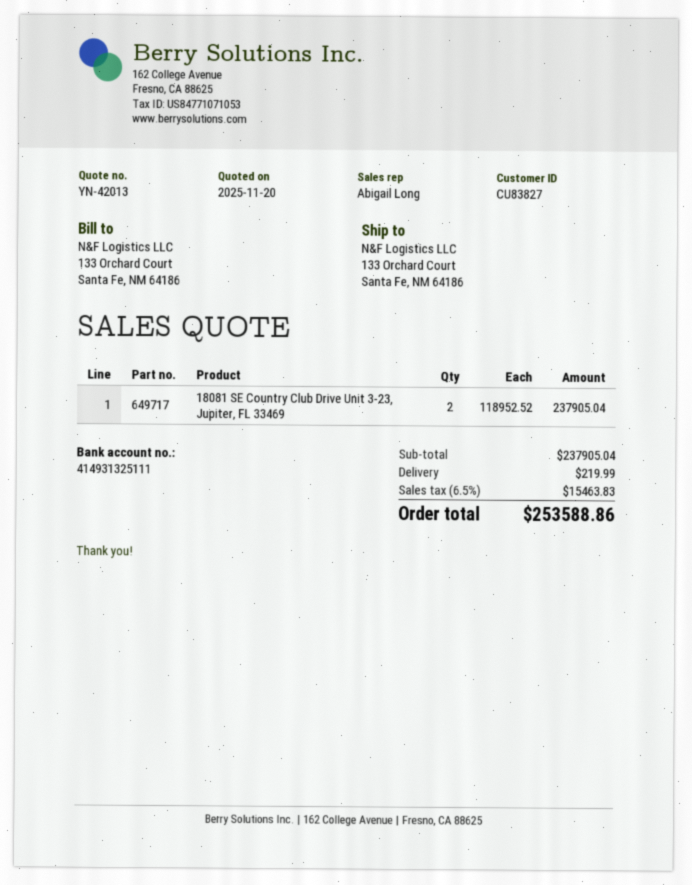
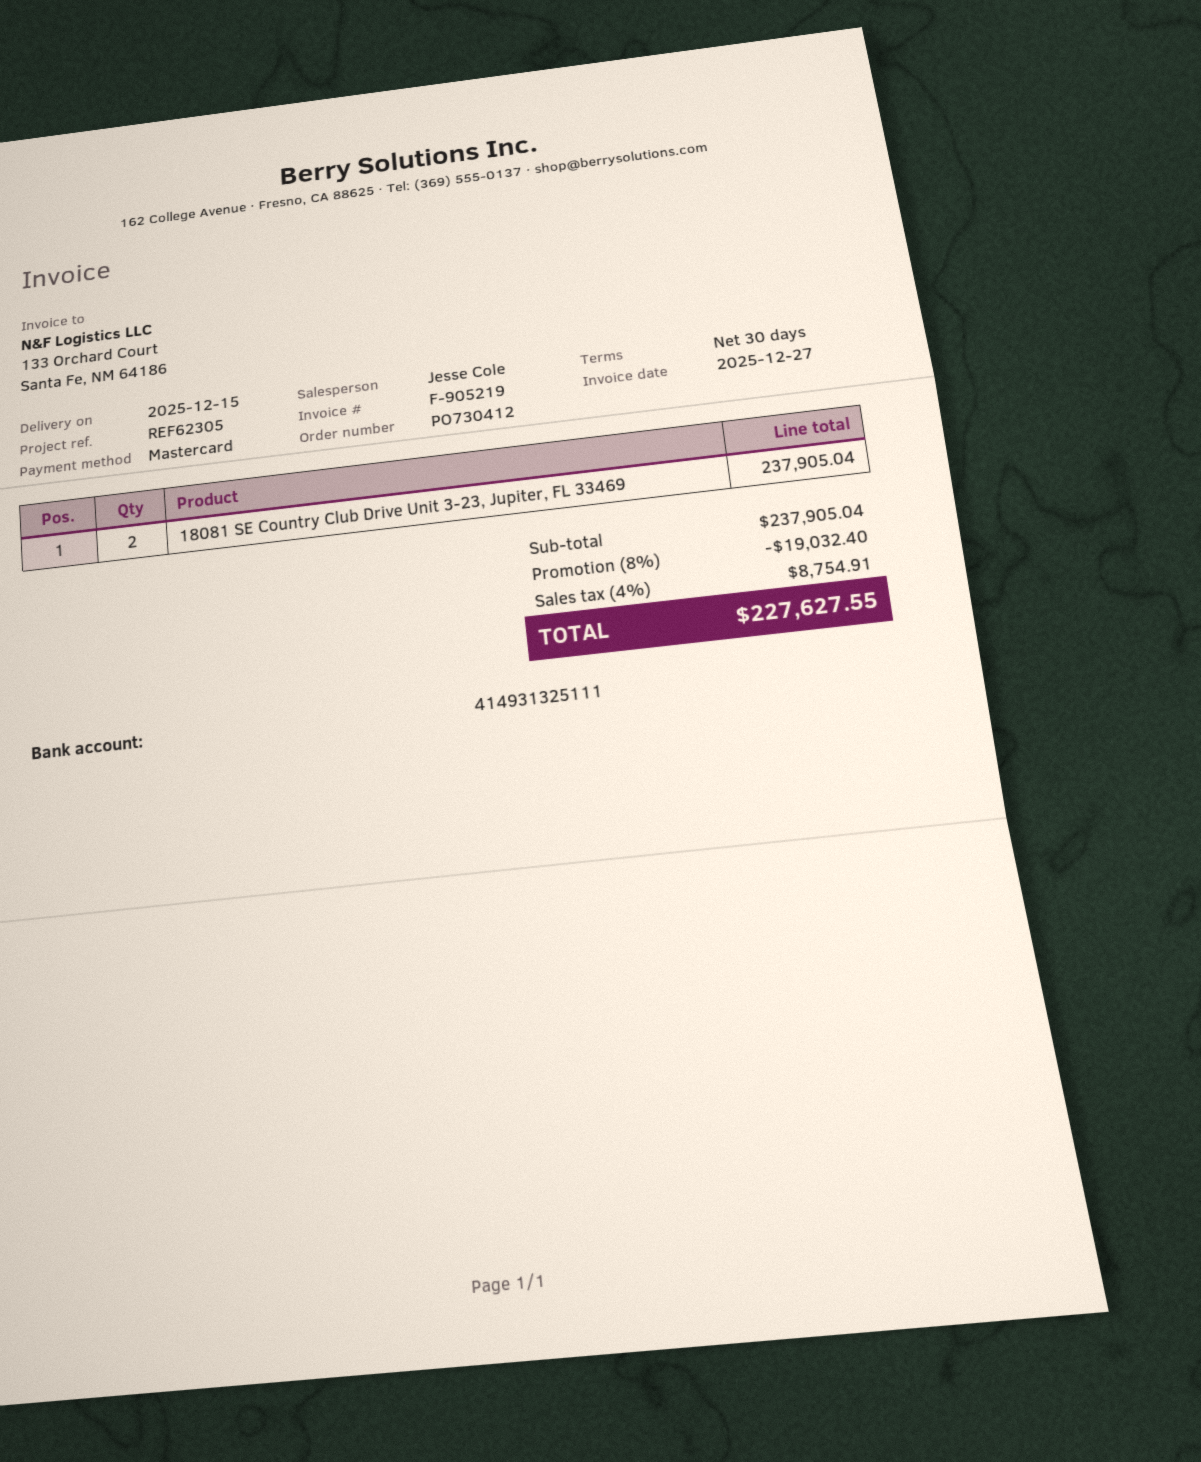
sales rep: Abigail Long -> Jesse Cole
discount: none -> 8% = 19032.40
shipping: 219.99 -> none
tax: 6.5% = 15463.83 -> 4% = 8754.91
total: 253588.86 -> 227627.55

